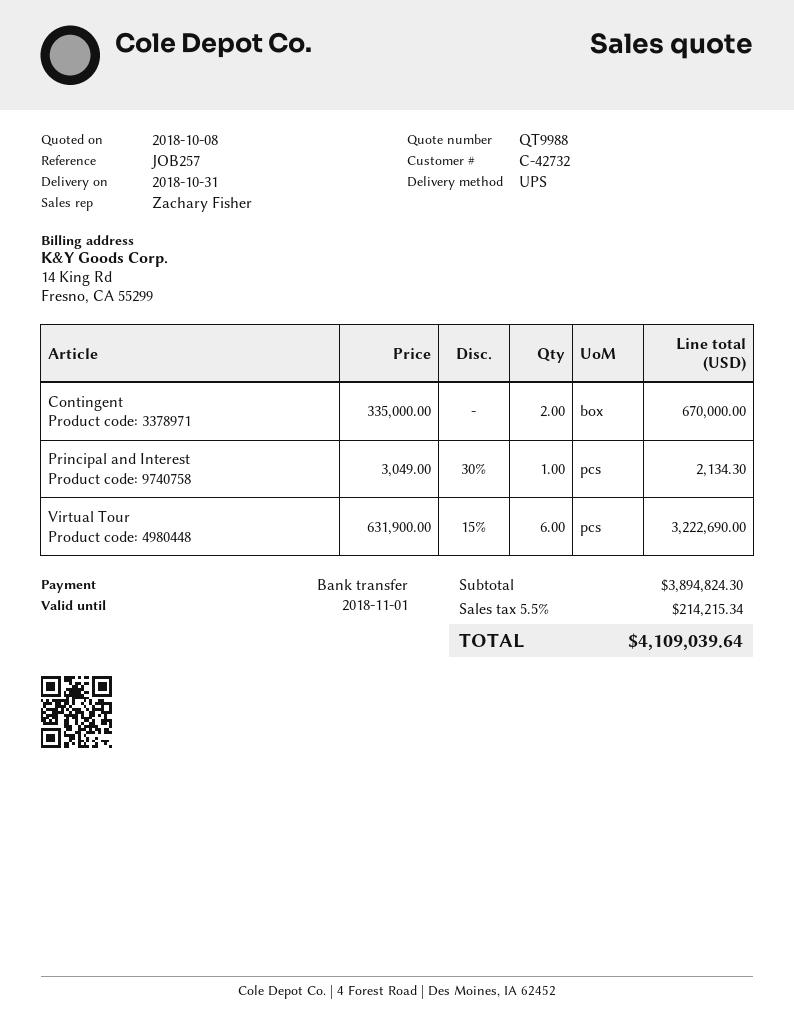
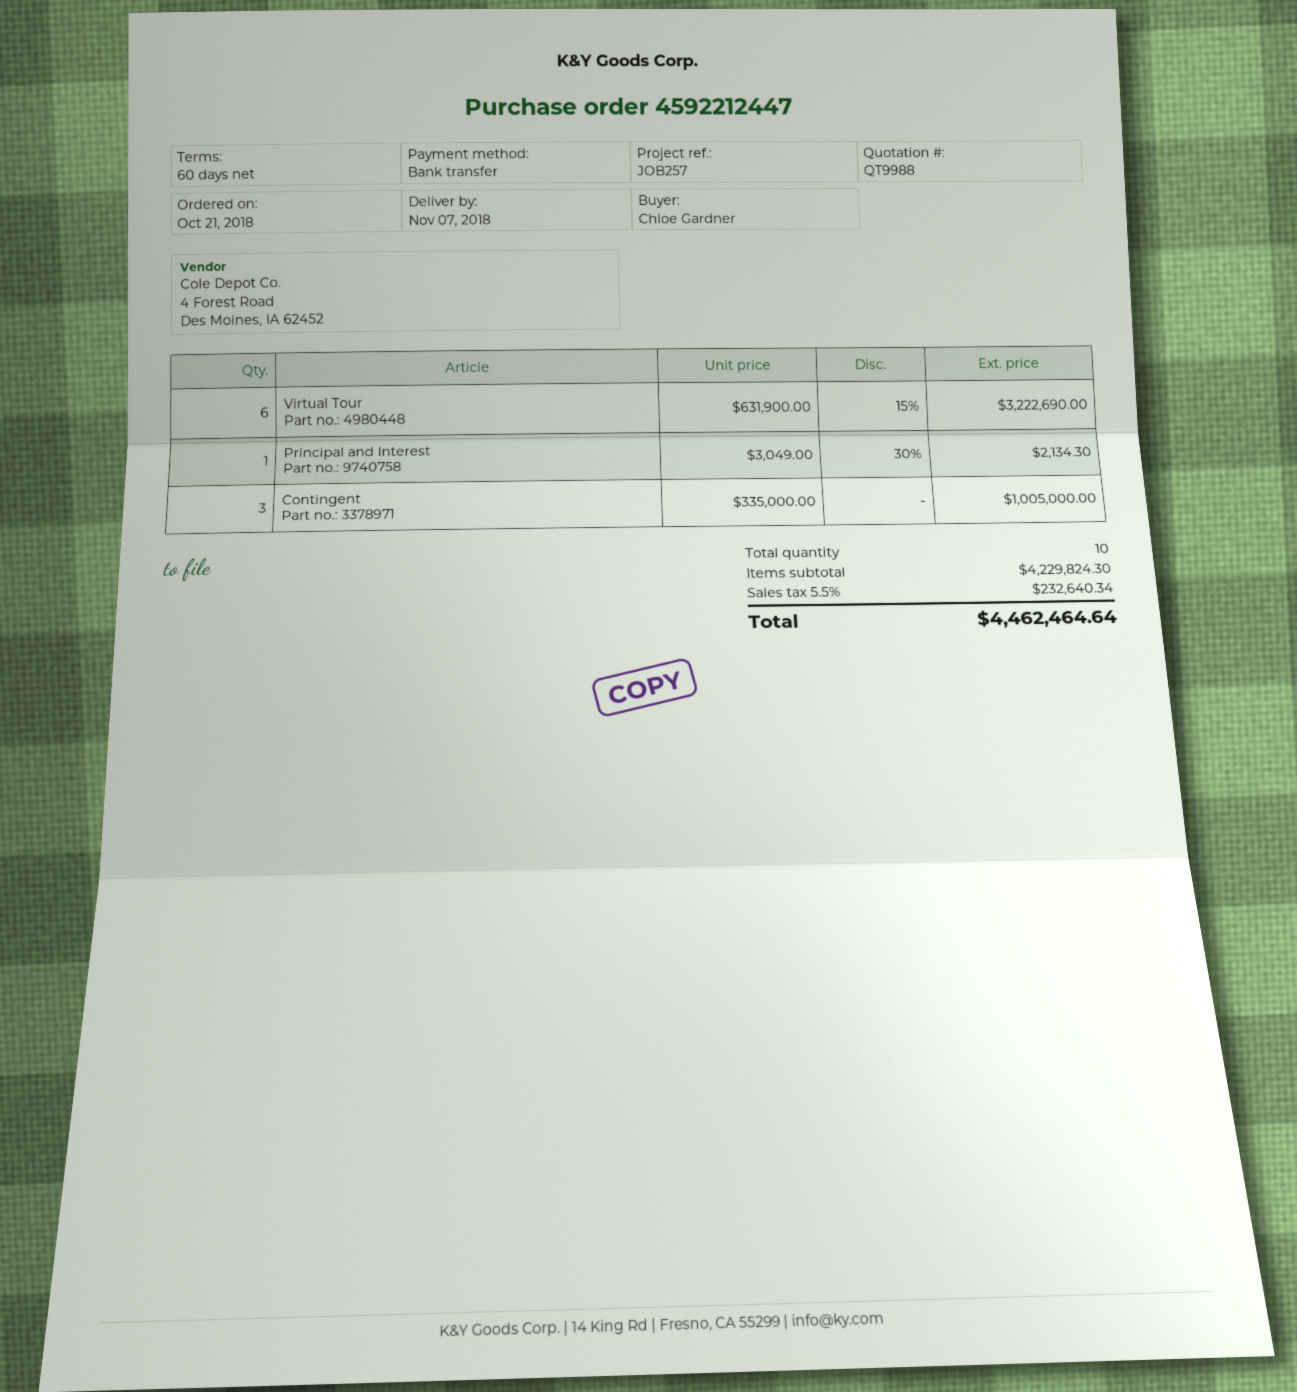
delivery date: 2018-10-31 -> 2018-11-07
Contingent: 2 x 335000.00 = 670000.00 -> 3 x 335000.00 = 1005000.00
subtotal: 3894824.30 -> 4229824.30
tax: 5.5% = 214215.34 -> 5.5% = 232640.34
total: 4109039.64 -> 4462464.64

